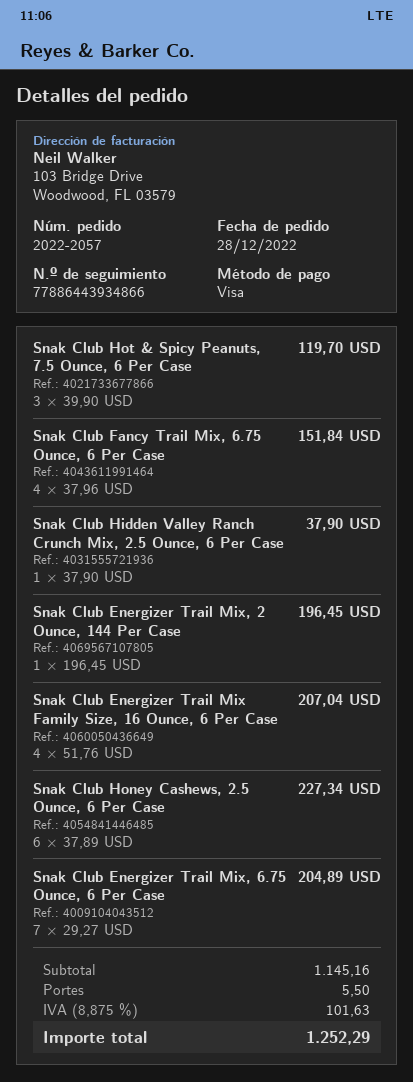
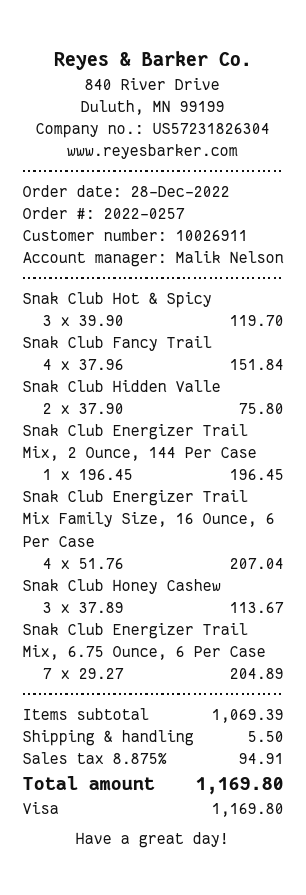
order number: 2022-2057 -> 2022-0257
Snak Club Hidden Valley Ranch Crunch Mix, 2.5 Ounce, 6 Per Case: 1 x 37.90 = 37.90 -> 2 x 37.90 = 75.80
Snak Club Honey Cashews, 2.5 Ounce, 6 Per Case: 6 x 37.89 = 227.34 -> 3 x 37.89 = 113.67
subtotal: 1145.16 -> 1069.39
tax: 8.875% = 101.63 -> 8.875% = 94.91
total: 1252.29 -> 1169.80

